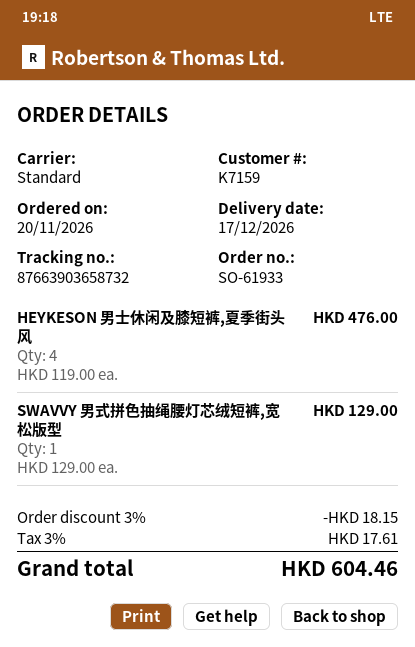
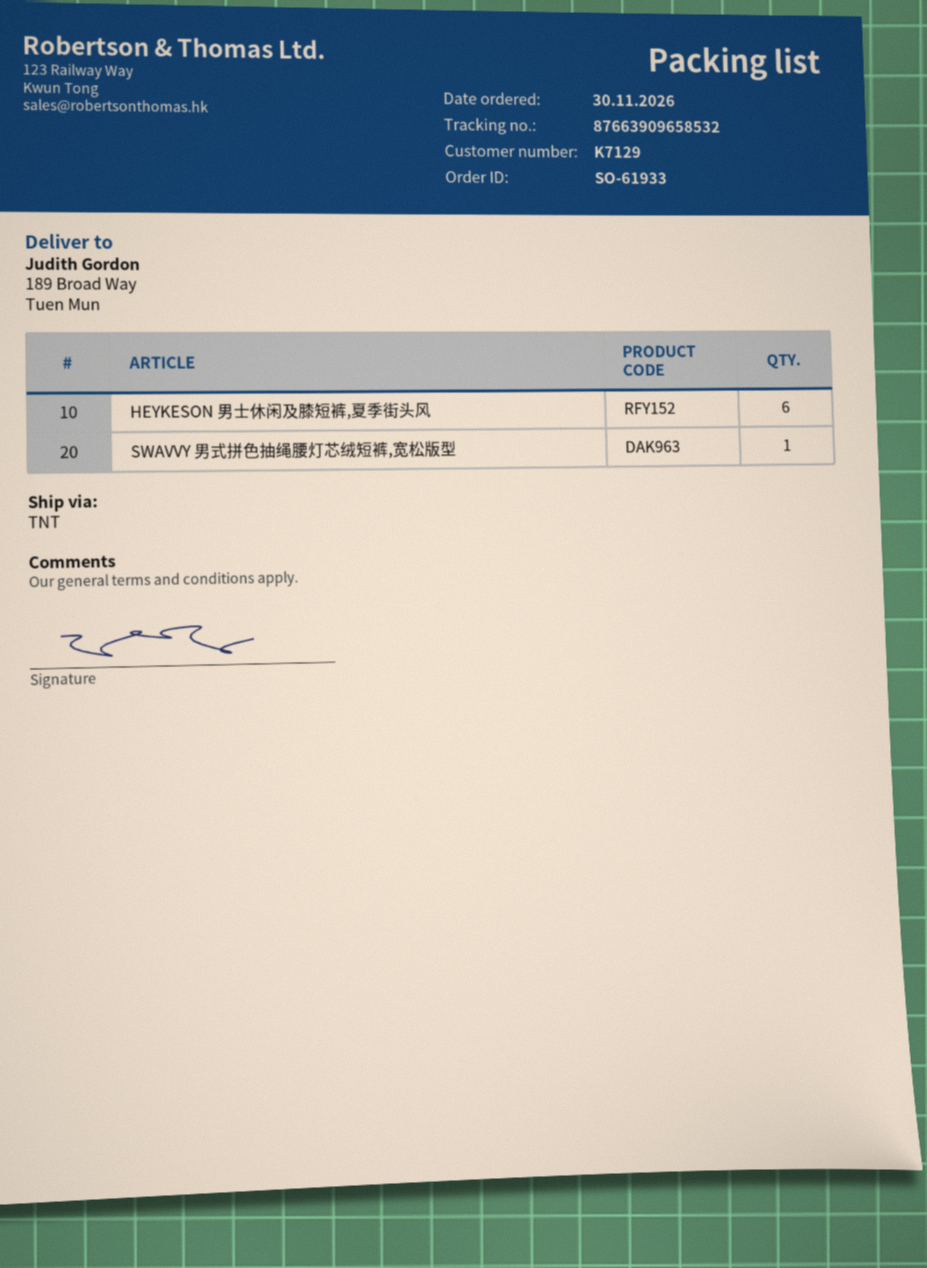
order date: 2026-11-20 -> 2026-11-30
customer number: K7159 -> K7129
shipping method: standard -> TNT
tracking number: 87663903658732 -> 87663909658532
HEYKESON 男士休闲及膝短裤,夏季街头风: 4 -> 6

